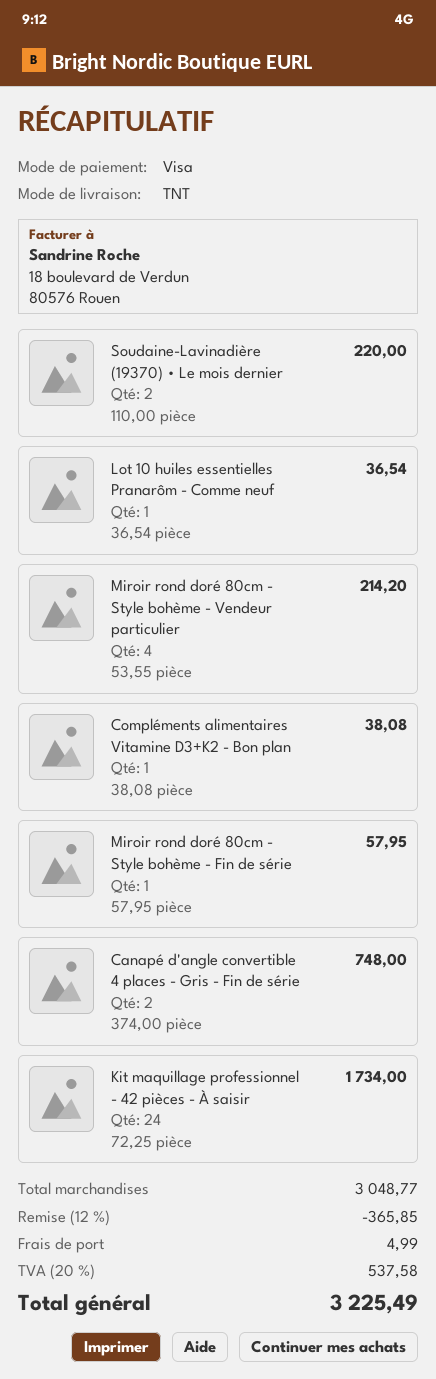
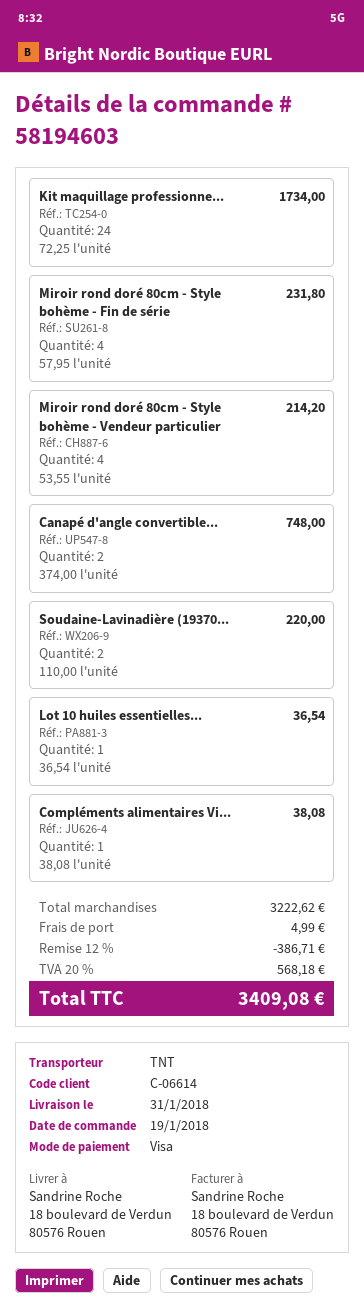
Miroir rond doré 80cm - Style bohème - Fin de série: 1 x 57.95 = 57.95 -> 4 x 57.95 = 231.80
subtotal: 3048.77 -> 3222.62
discount: 12% = 365.85 -> 12% = 386.71
tax: 20% = 537.58 -> 20% = 568.18
total: 3225.49 -> 3409.08

